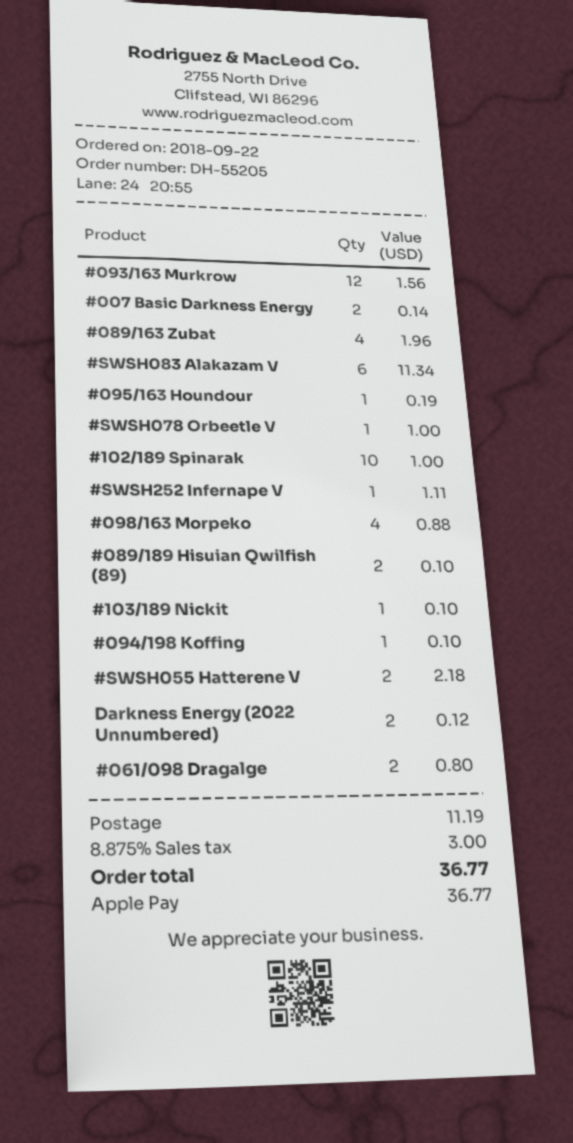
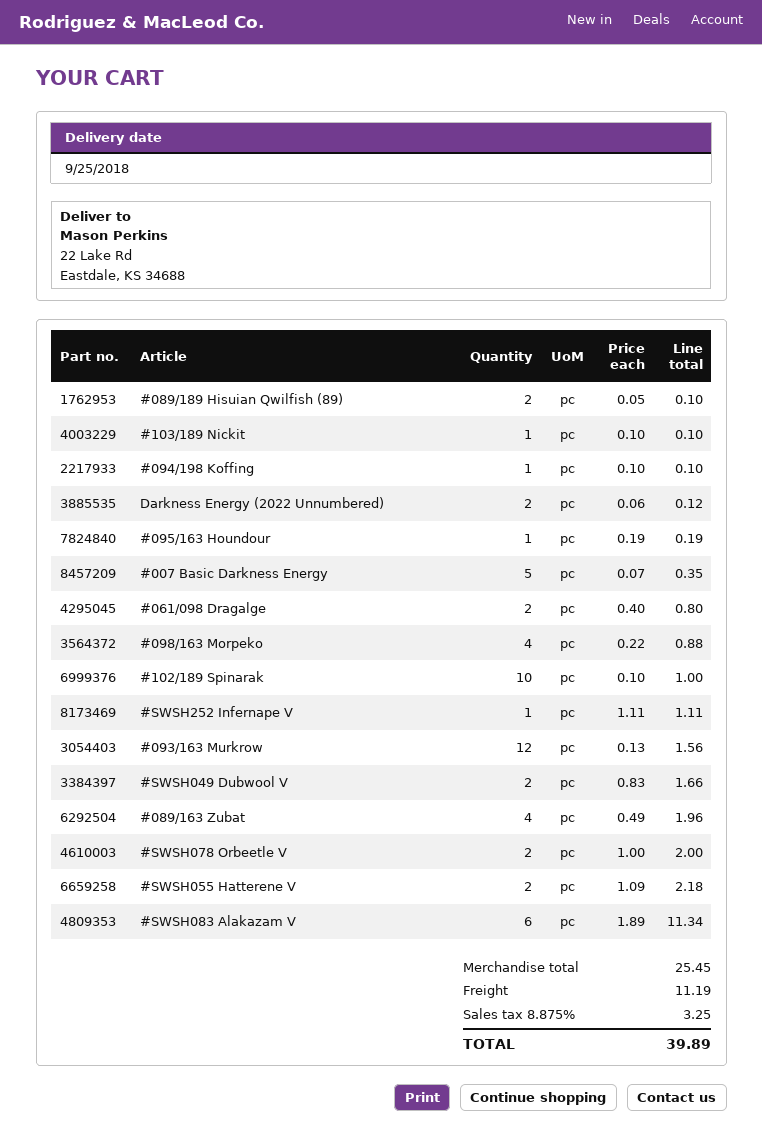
#007 Basic Darkness Energy: 2 for 0.14 -> 5 for 0.35
#SWSH078 Orbeetle V: 1 for 1.00 -> 2 for 2.00
#SWSH049 Dubwool V: none -> 2 for 1.66
tax: 8.875% = 3.00 -> 8.875% = 3.25
total: 36.77 -> 39.89

